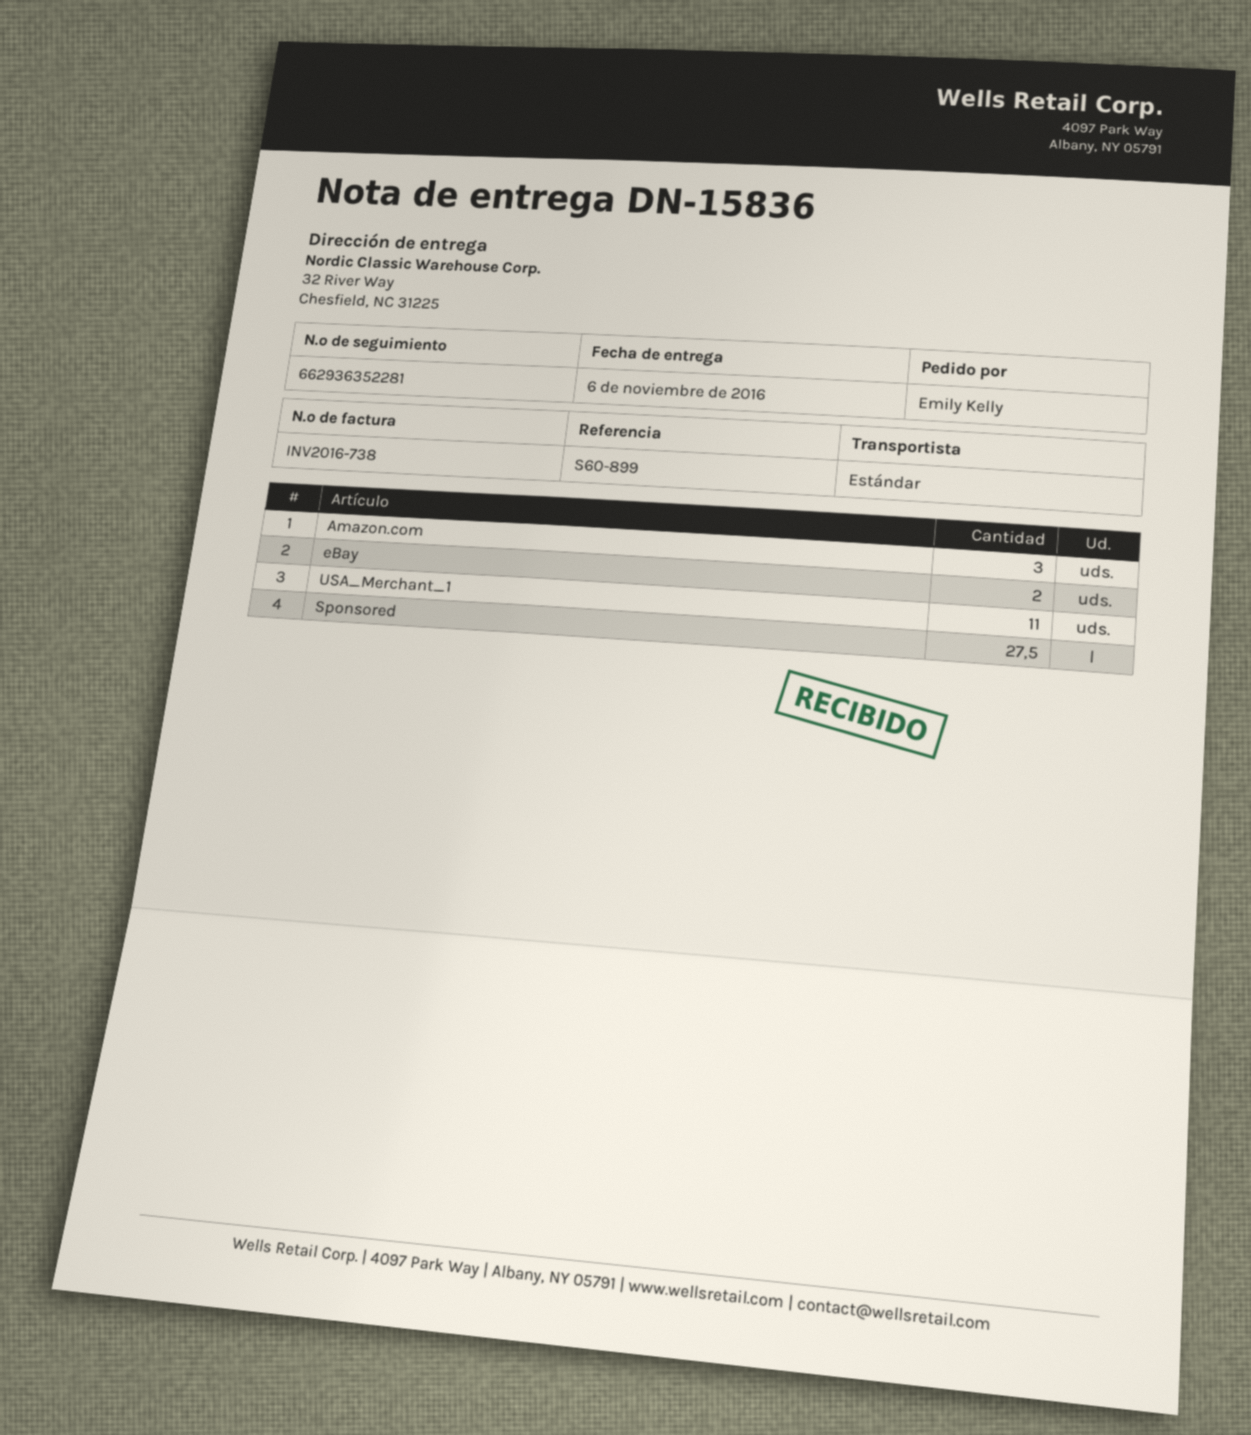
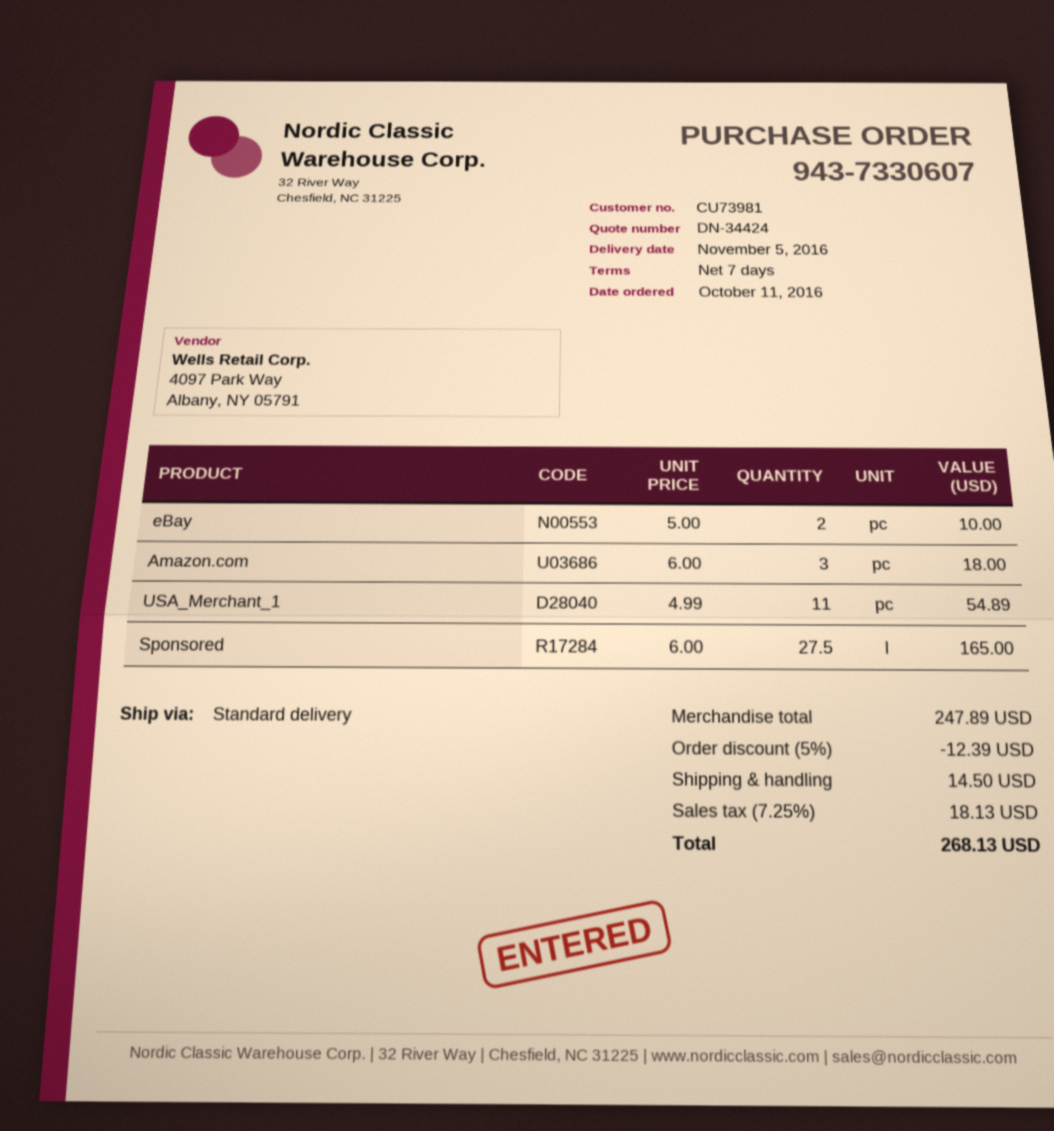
delivery date: 2016-11-06 -> 2016-11-05

